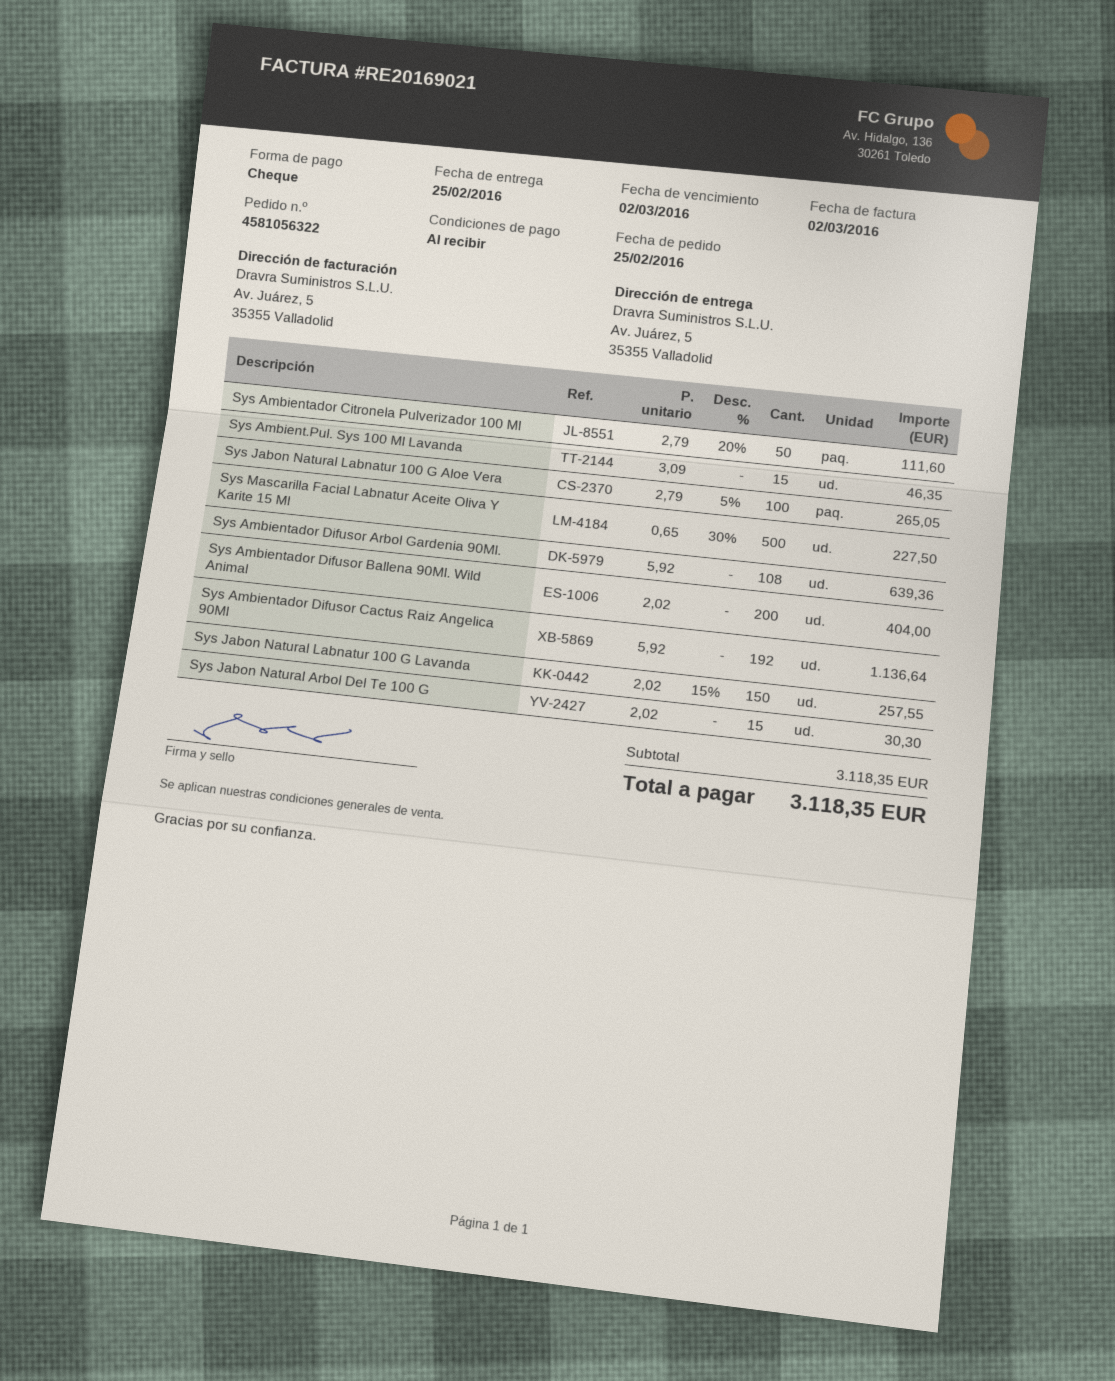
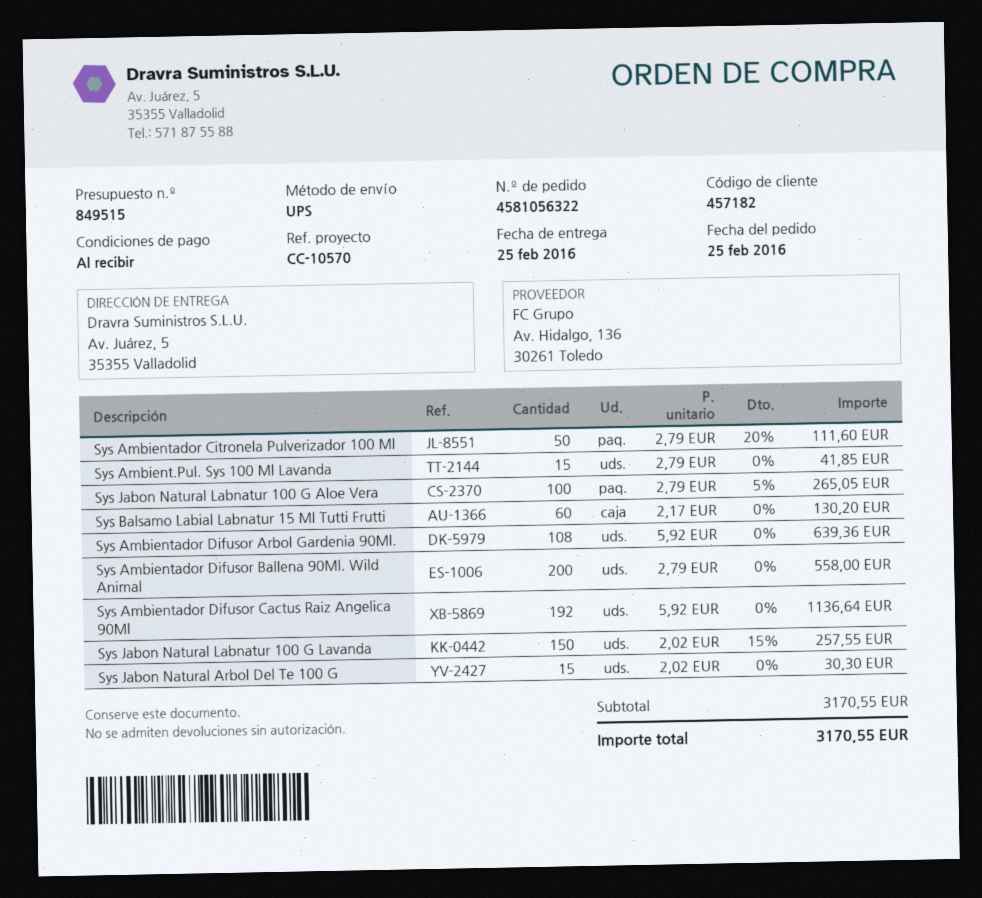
Sys Ambient.Pul. Sys 100 Ml Lavanda: 15 x 3.09 = 46.35 -> 15 x 2.79 = 41.85
Sys Mascarilla Facial Labnatur Aceite Oliva Y Karite 15 Ml: 500 x 0.65 - 30% = 227.50 -> none
Sys Ambientador Difusor Ballena 90Ml. Wild Animal: 200 x 2.02 = 404.00 -> 200 x 2.79 = 558.00
Sys Balsamo Labial Labnatur 15 Ml Tutti Frutti: none -> 60 x 2.17 = 130.20
subtotal: 3118.35 -> 3170.55
total: 3118.35 -> 3170.55

